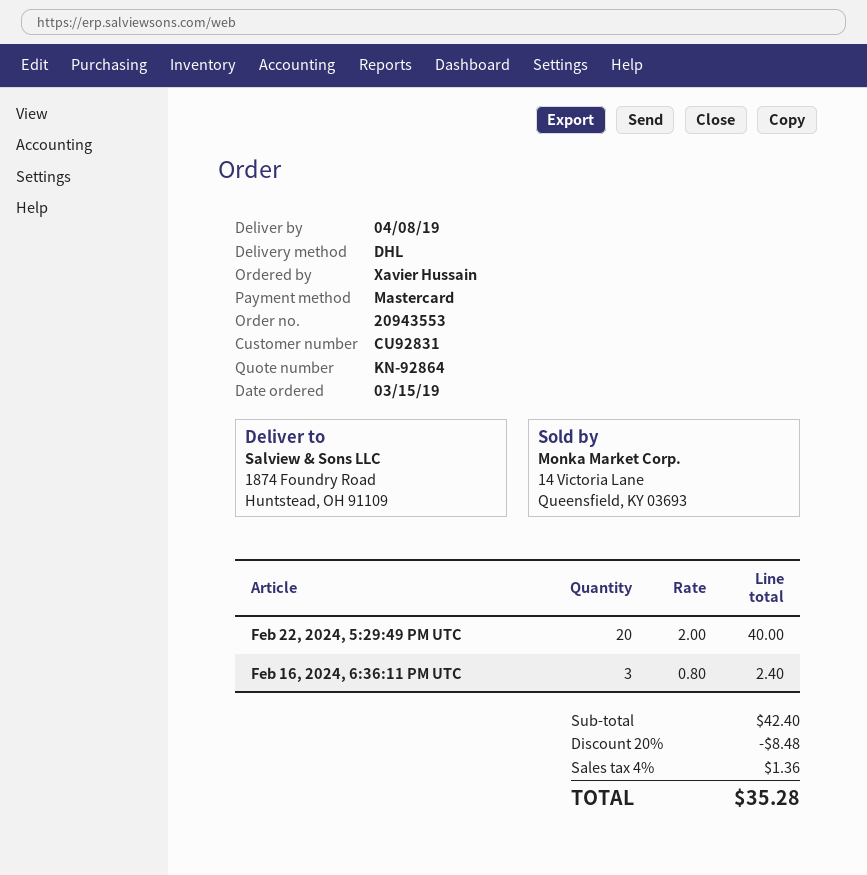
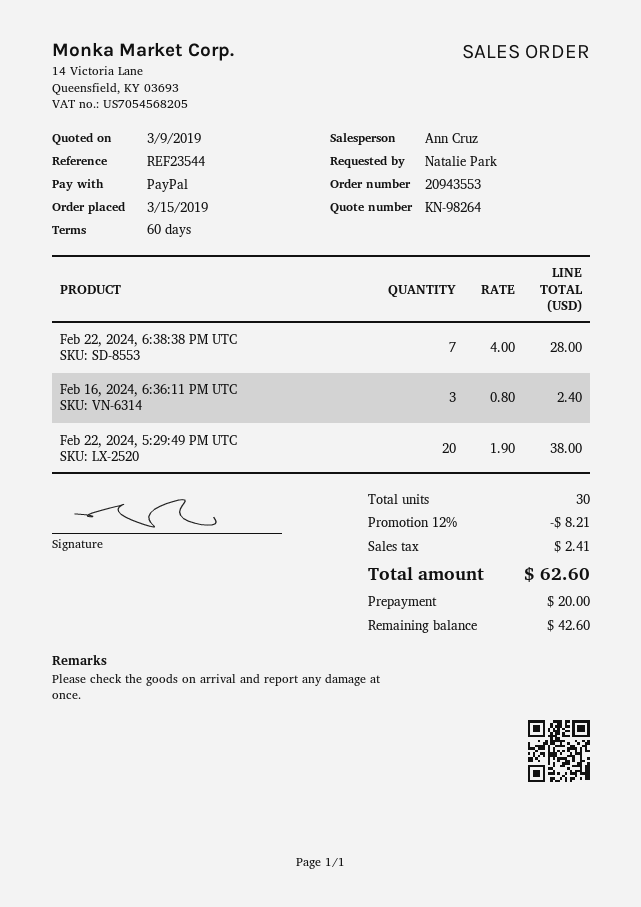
quote number: KN-92864 -> KN-98264
ordered by: Xavier Hussain -> Natalie Park
payment method: Mastercard -> PayPal
Feb 22, 2024, 5:29:49 PM UTC: 20 x 2.00 = 40.00 -> 20 x 1.90 = 38.00
Feb 22, 2024, 6:38:38 PM UTC: none -> 7 x 4.00 = 28.00
discount: 20% = 8.48 -> 12% = 8.21
tax: 1.36 -> 2.41
total: 35.28 -> 62.60

